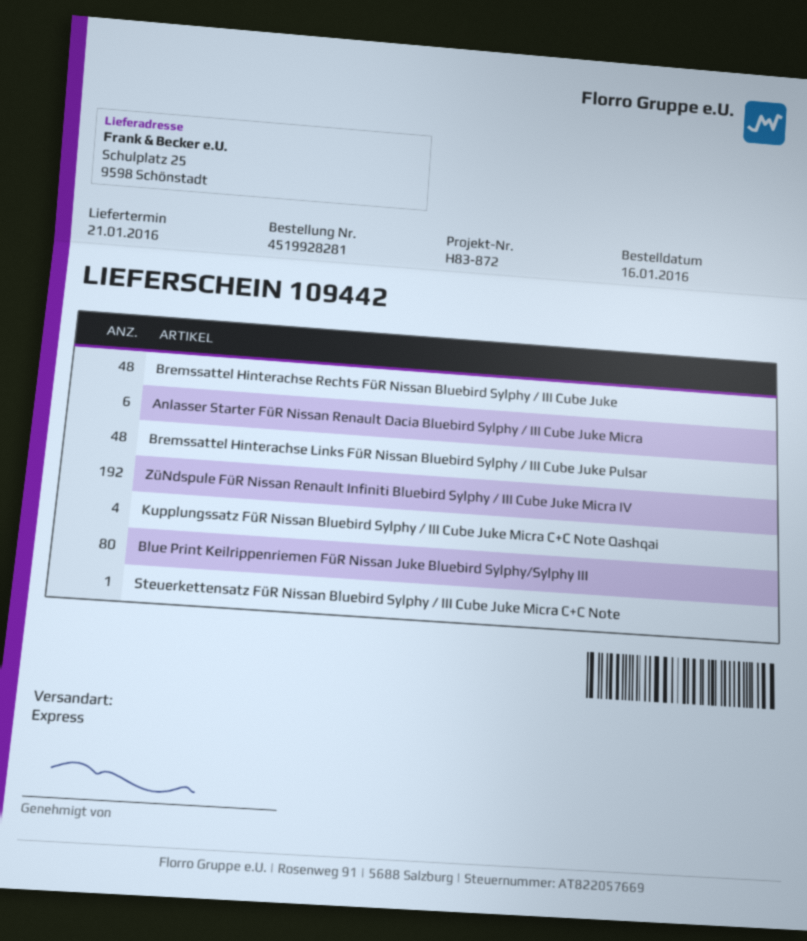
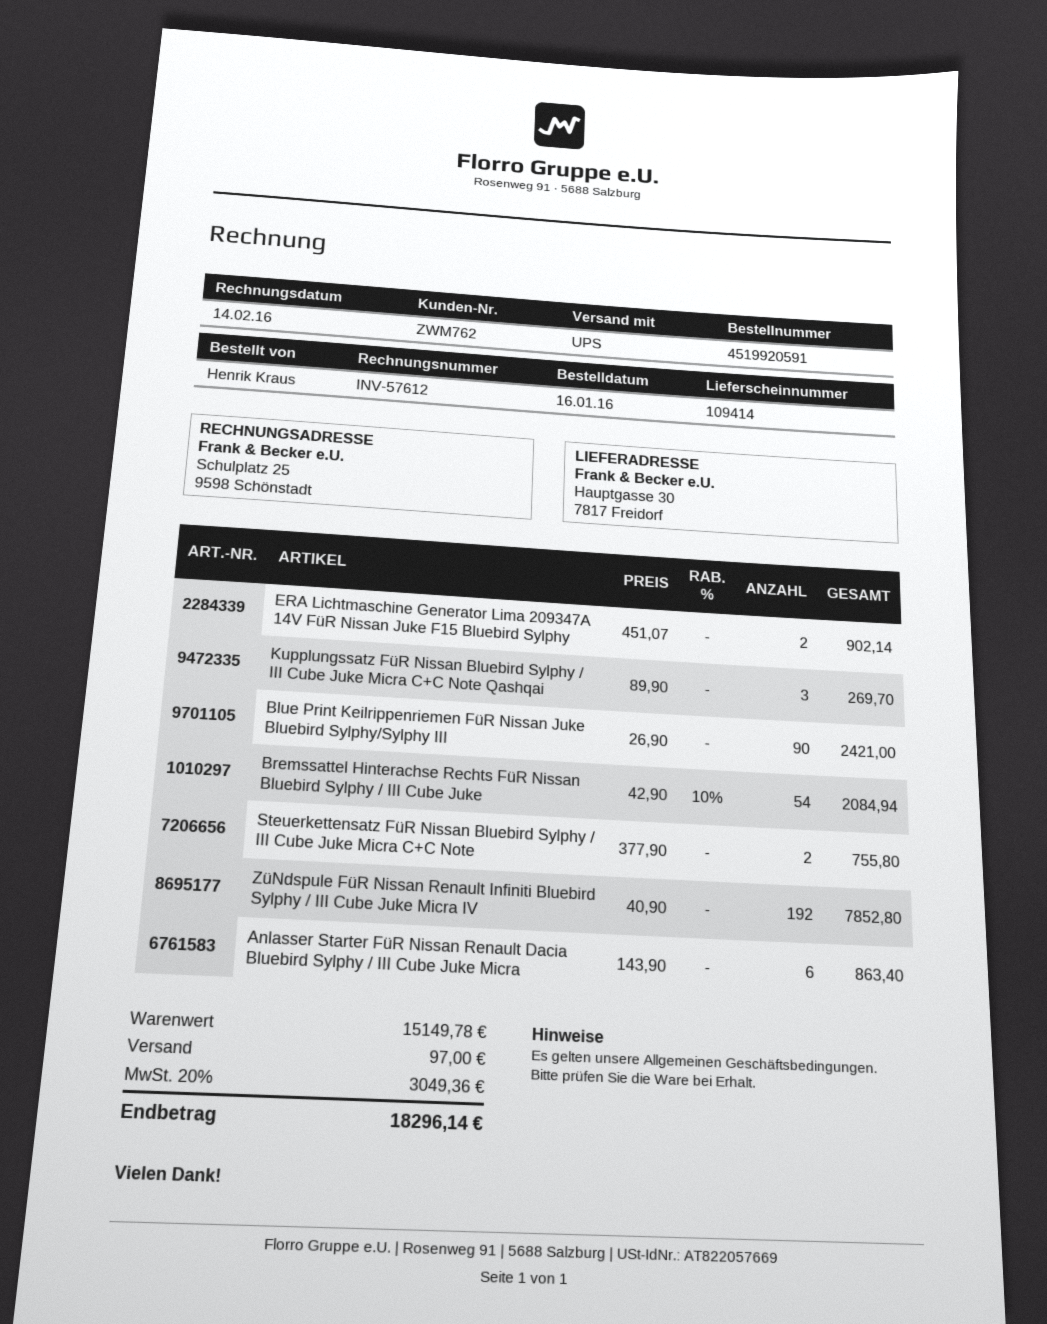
order number: 4519928281 -> 4519920591
delivery note number: 109442 -> 109414
shipping method: express -> UPS
ship to: Schulplatz 25, 9598 Schönstadt -> Hauptgasse 30, 7817 Freidorf
Bremssattel Hinterachse Rechts FüR Nissan Bluebird Sylphy / III Cube Juke: 48 -> 54
Bremssattel Hinterachse Links FüR Nissan Bluebird Sylphy / III Cube Juke Pulsar: 48 -> none
Kupplungssatz FüR Nissan Bluebird Sylphy / III Cube Juke Micra C+C Note Qashqai: 4 -> 3
Blue Print Keilrippenriemen FüR Nissan Juke Bluebird Sylphy/Sylphy III: 80 -> 90
Steuerkettensatz FüR Nissan Bluebird Sylphy / III Cube Juke Micra C+C Note: 1 -> 2
ERA Lichtmaschine Generator Lima 209347A 14V FüR Nissan Juke F15 Bluebird Sylphy: none -> 2

